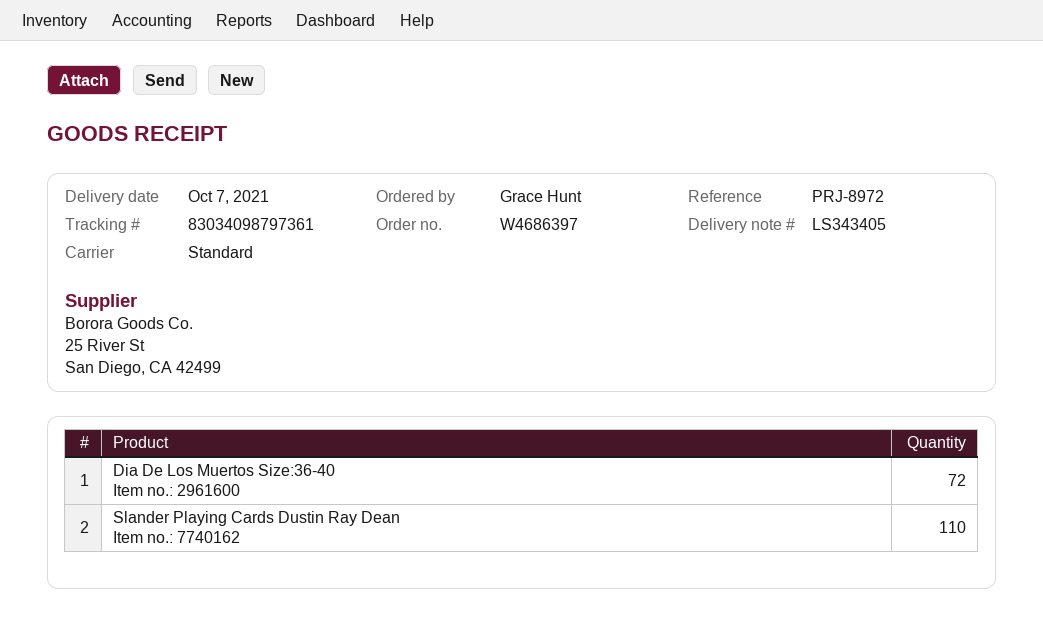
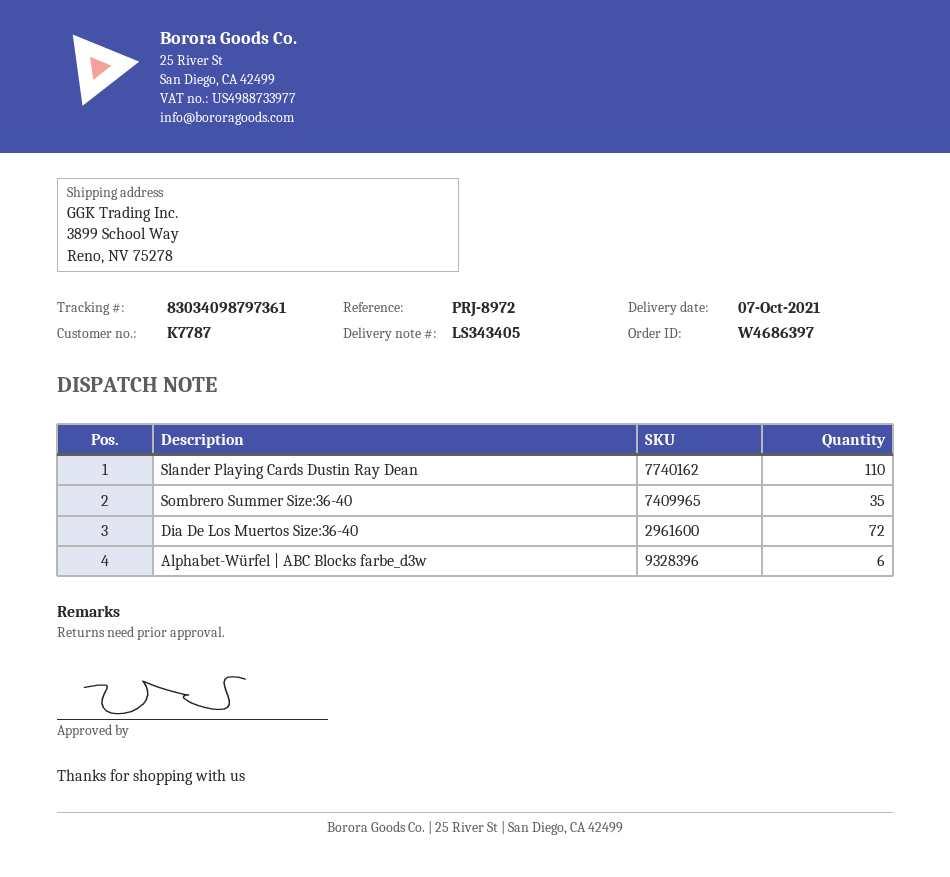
Sombrero Summer Size:36-40: none -> 35
Alphabet-Würfel | ABC Blocks farbe_d3w: none -> 6

